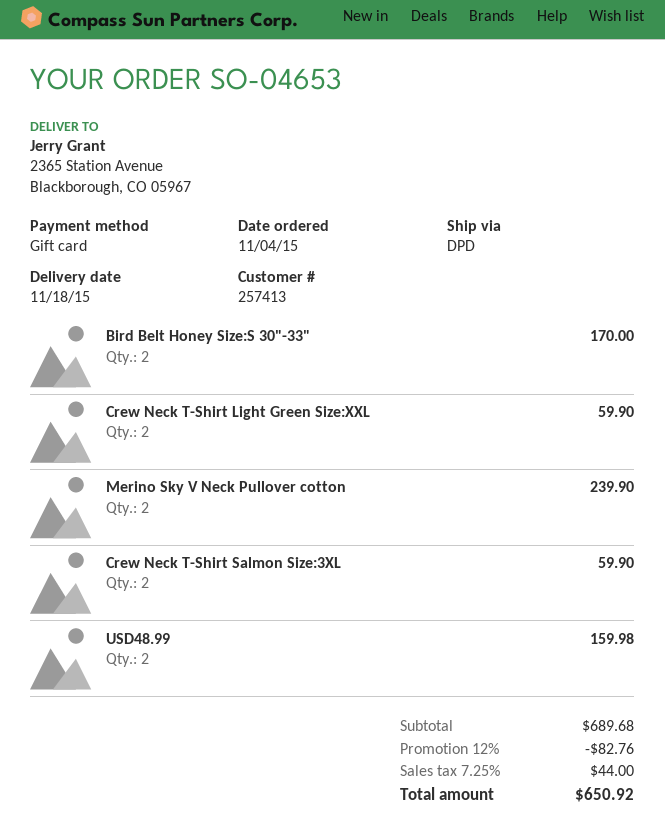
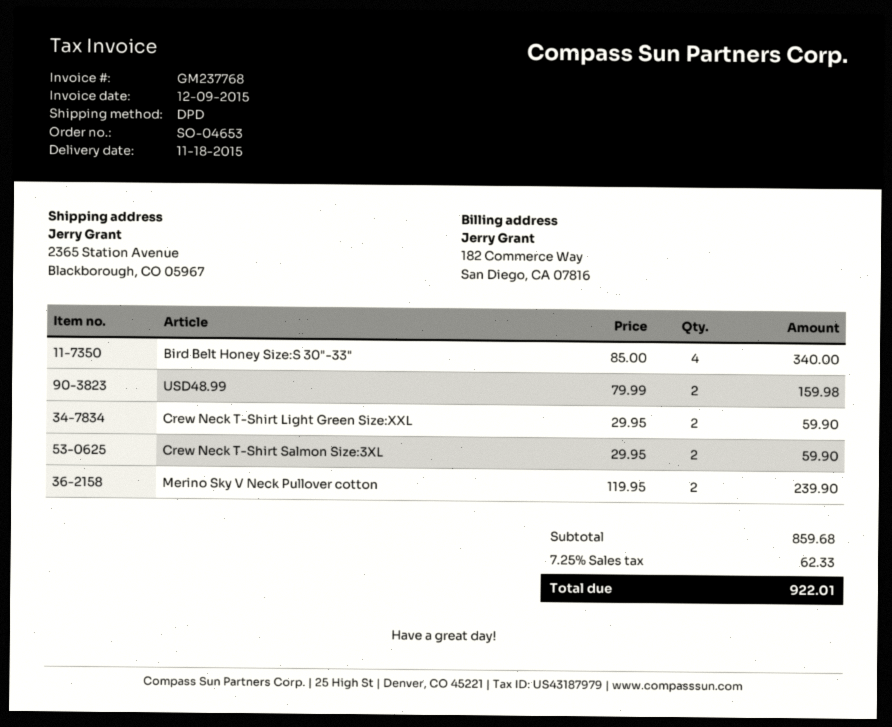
Bird Belt Honey Size:S 30"-33": 2 for 170.00 -> 4 for 340.00
subtotal: 689.68 -> 859.68
discount: 12% = 82.76 -> none
tax: 7.25% = 44.00 -> 7.25% = 62.33
total: 650.92 -> 922.01

